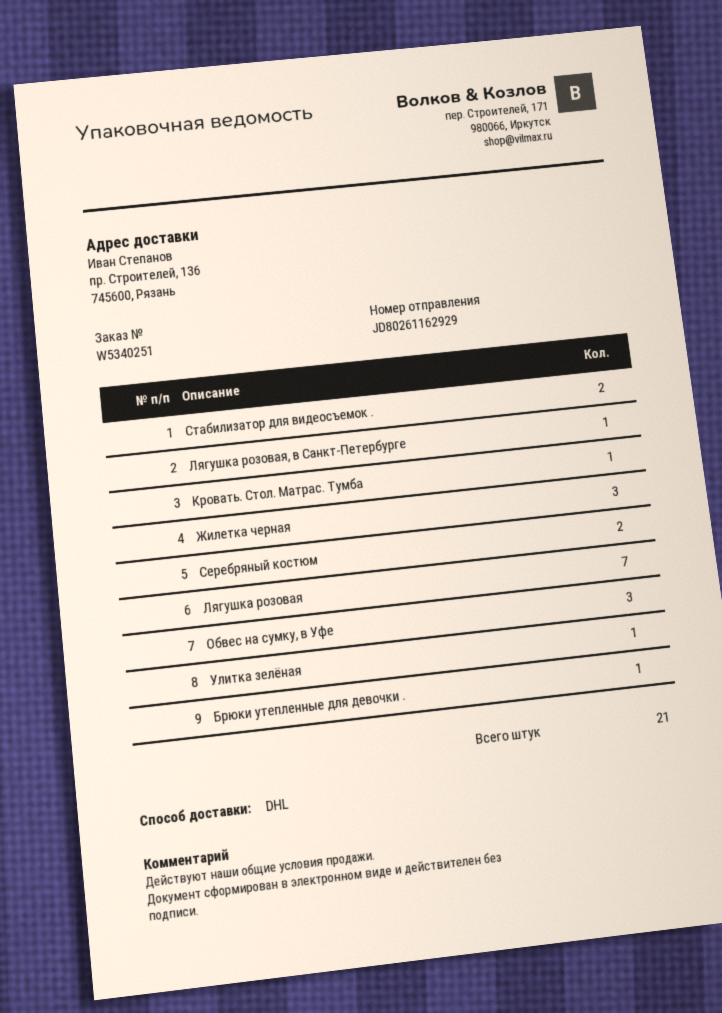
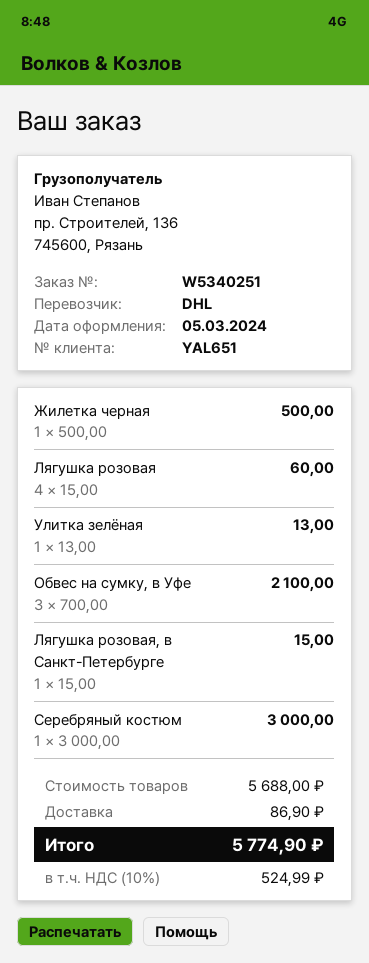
Стабилизатор для видеосъемок .: 2 -> none
Кровать. Стол. Матрас. Тумба: 1 -> none
Жилетка черная: 3 -> 1
Серебряный костюм: 2 -> 1
Лягушка розовая: 7 -> 4
Брюки утепленные для девочки .: 1 -> none

